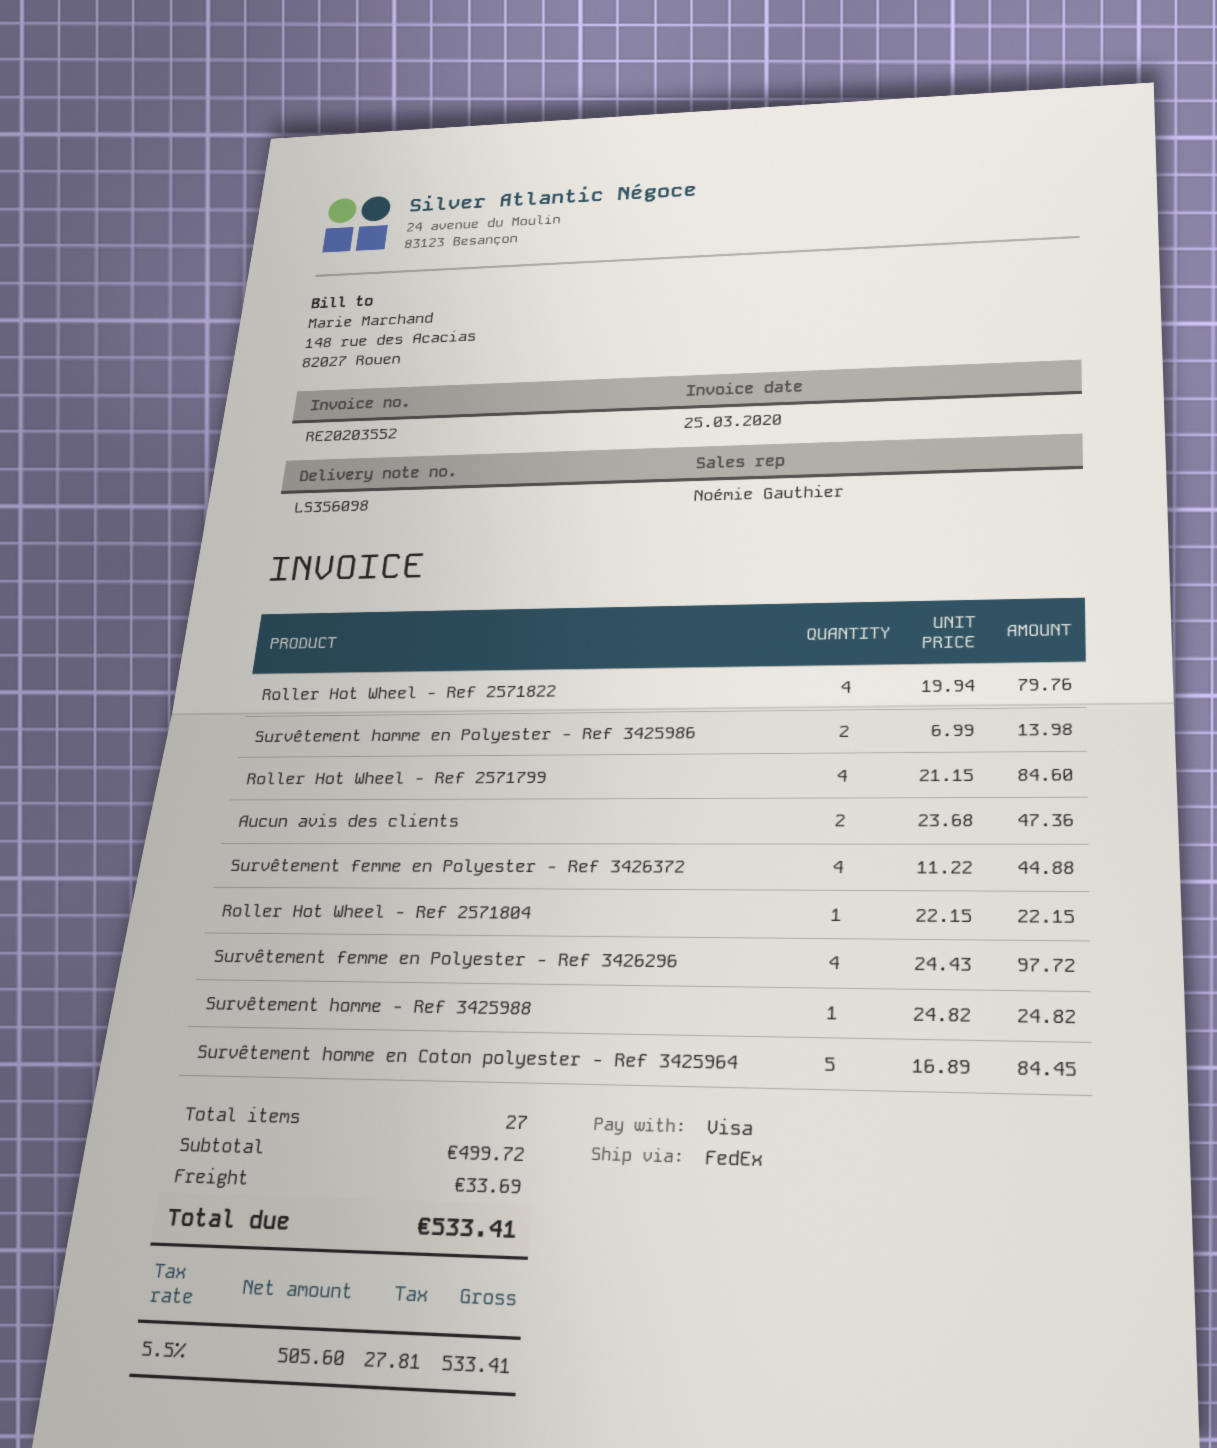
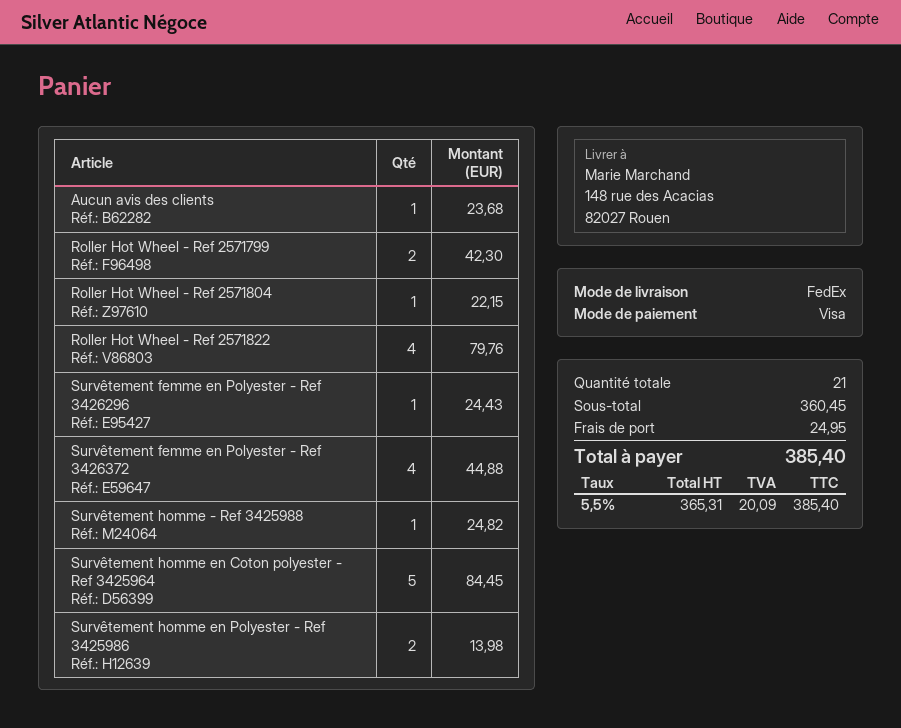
Roller Hot Wheel - Ref 2571799: 4 for 84.60 -> 2 for 42.30
Aucun avis des clients: 2 for 47.36 -> 1 for 23.68
Survêtement femme en Polyester - Ref 3426296: 4 for 97.72 -> 1 for 24.43
total quantity: 27 -> 21
subtotal: 499.72 -> 360.45
shipping: 33.69 -> 24.95
net: 505.60 -> 365.31
tax: 5.5% = 27.81 -> 5.5% = 20.09
total: 533.41 -> 385.40

